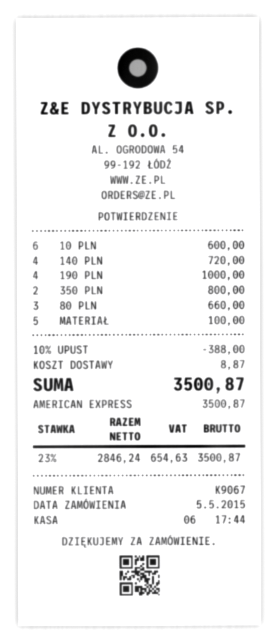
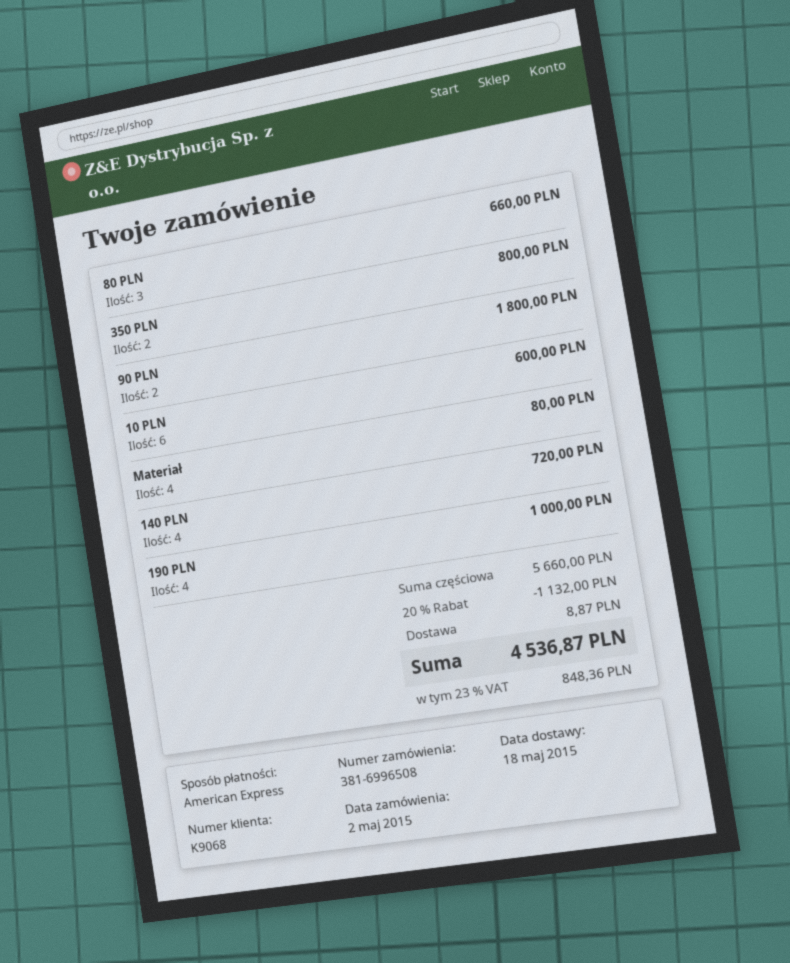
order date: 2015-05-05 -> 2015-05-02
customer number: K9067 -> K9068
MATERIAŁ: 5 for 100.00 -> 4 for 80.00
90 PLN: none -> 2 for 1800.00
discount: 10% = 388.00 -> 20% = 1132.00
tax: 23% = 654.63 -> 23% = 848.36
total: 3500.87 -> 4536.87

